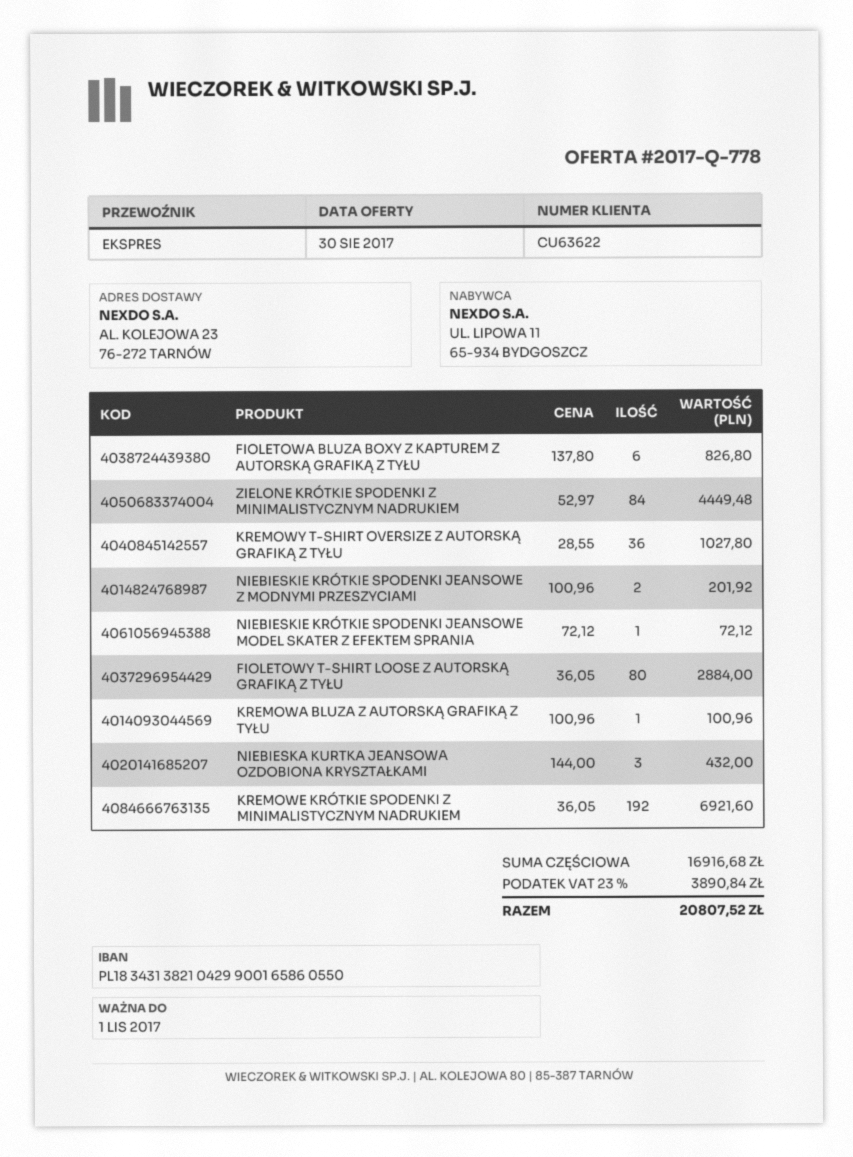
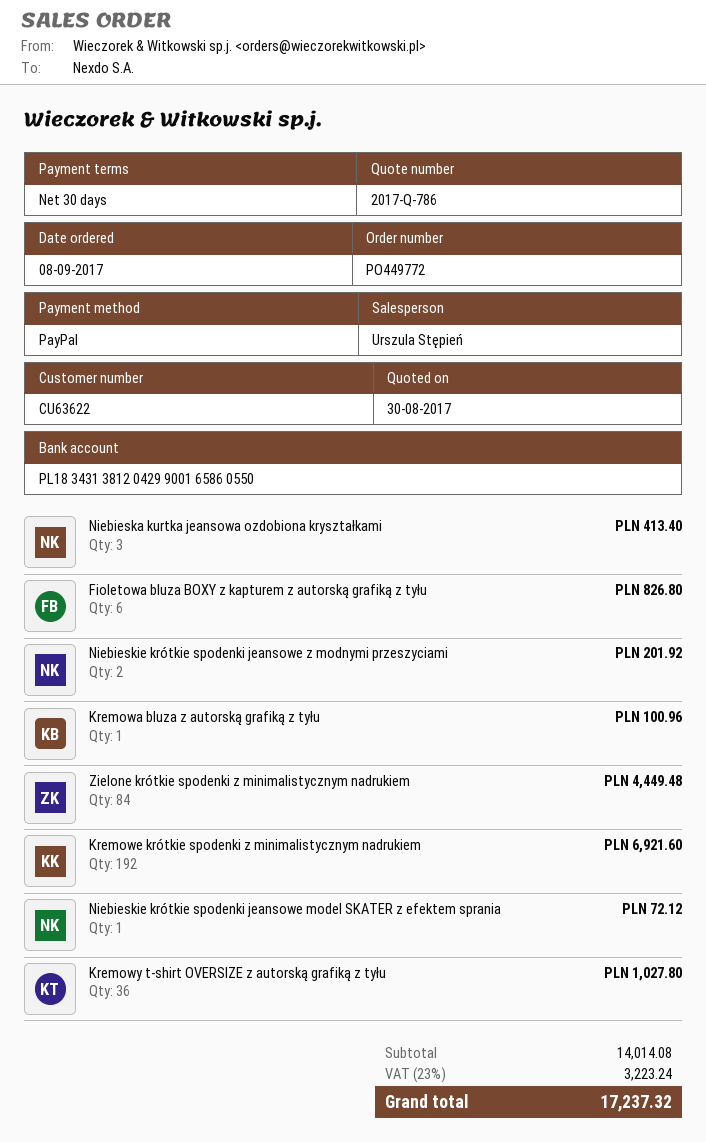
quote number: 2017-Q-778 -> 2017-Q-786
bank account: PL18343138210429900165860550 -> PL18343138120429900165860550
FIOLETOWY T-SHIRT LOOSE Z AUTORSKĄ GRAFIKĄ Z TYŁU: 80 for 2884.00 -> none
NIEBIESKA KURTKA JEANSOWA OZDOBIONA KRYSZTAŁKAMI: 3 for 432.00 -> 3 for 413.40
subtotal: 16916.68 -> 14014.08
tax: 23% = 3890.84 -> 23% = 3223.24
total: 20807.52 -> 17237.32

